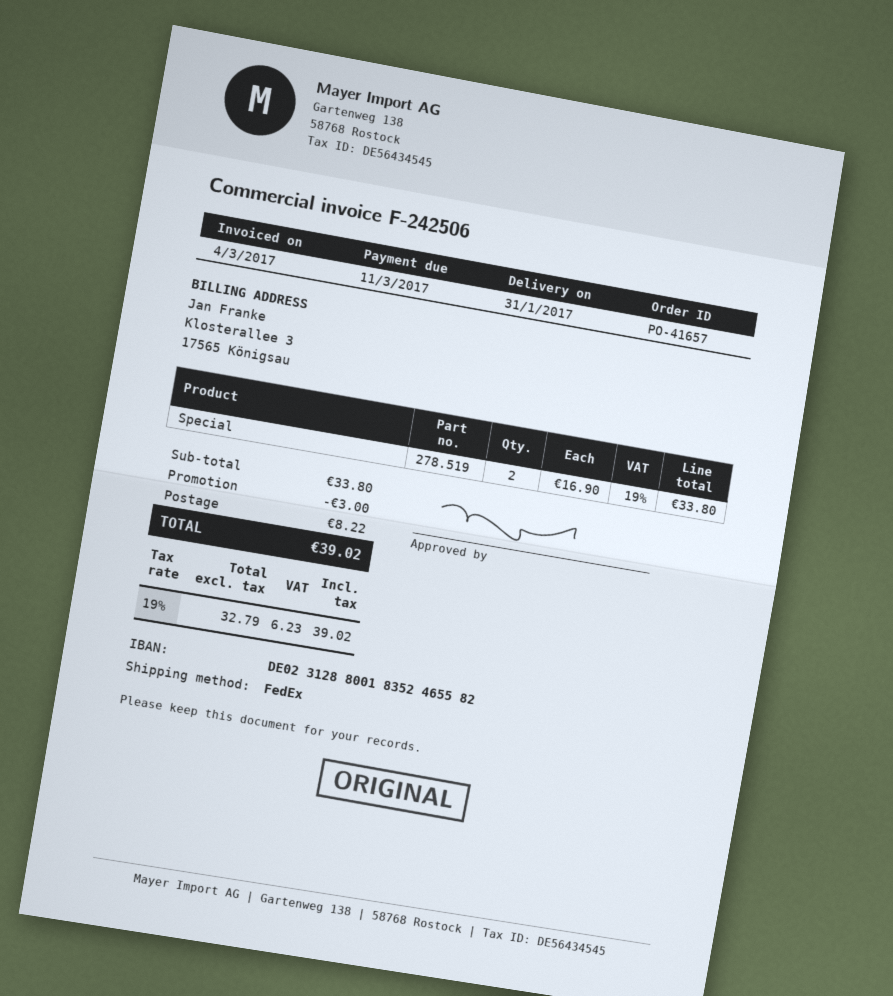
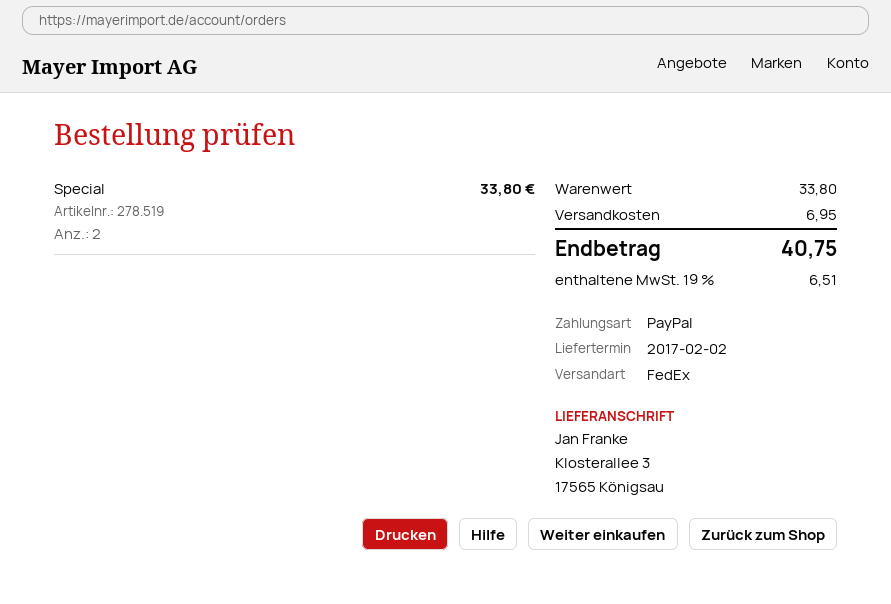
delivery date: 2017-01-31 -> 2017-02-02
discount: 3.00 -> none
shipping: 8.22 -> 6.95
tax: 19% = 6.23 -> 19% = 6.51
total: 39.02 -> 40.75

